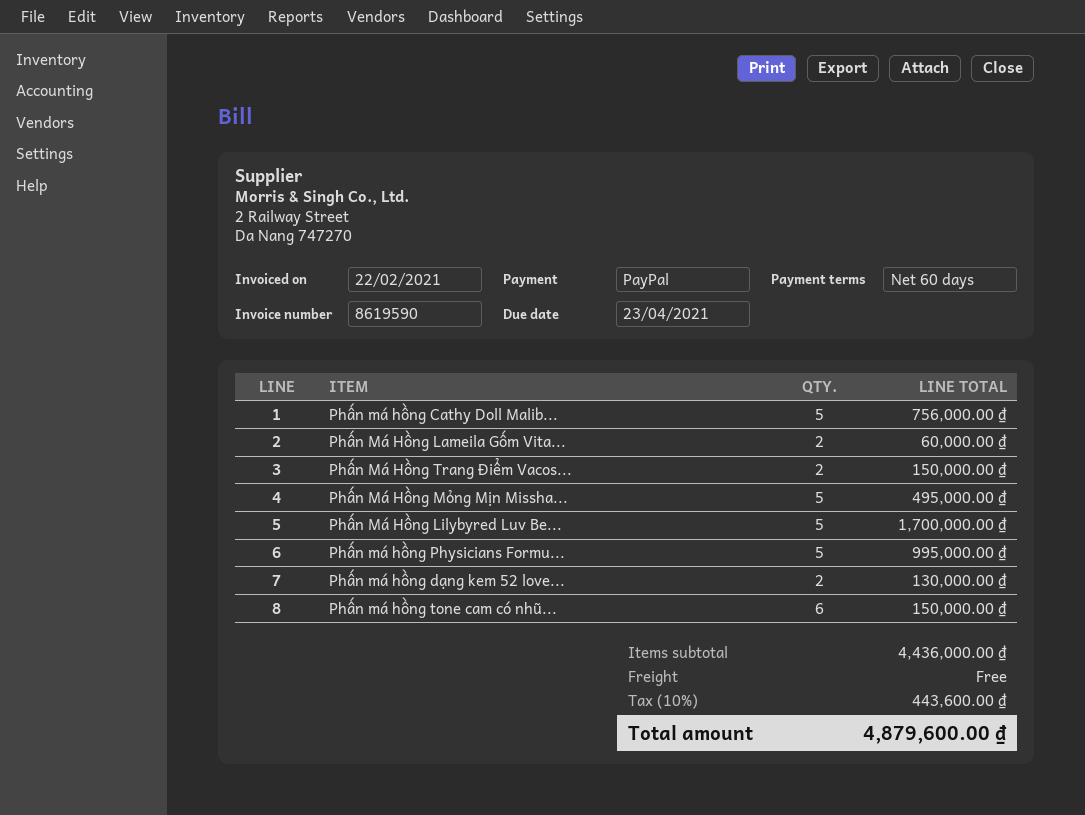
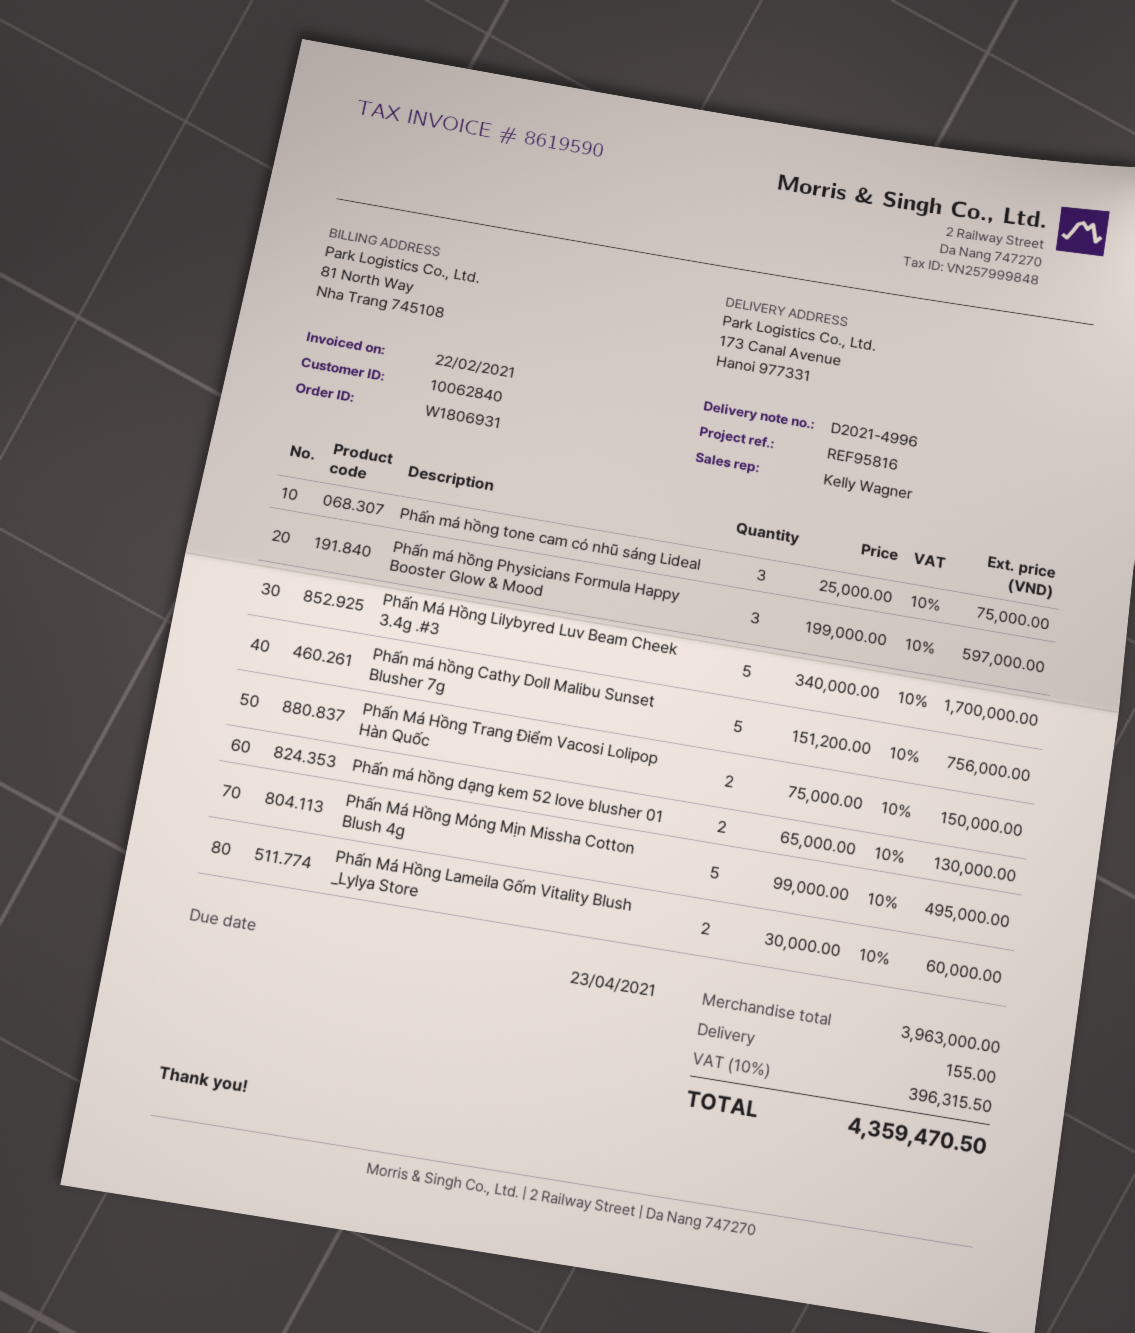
Phấn má hồng Physicians Formu...: 5 for 995000.00 -> 3 for 597000.00
Phấn má hồng tone cam có nhũ...: 6 for 150000.00 -> 3 for 75000.00
subtotal: 4436000.00 -> 3963000.00
shipping: 0.00 -> 155.00
tax: 10% = 443600.00 -> 10% = 396315.50
total: 4879600.00 -> 4359470.50

